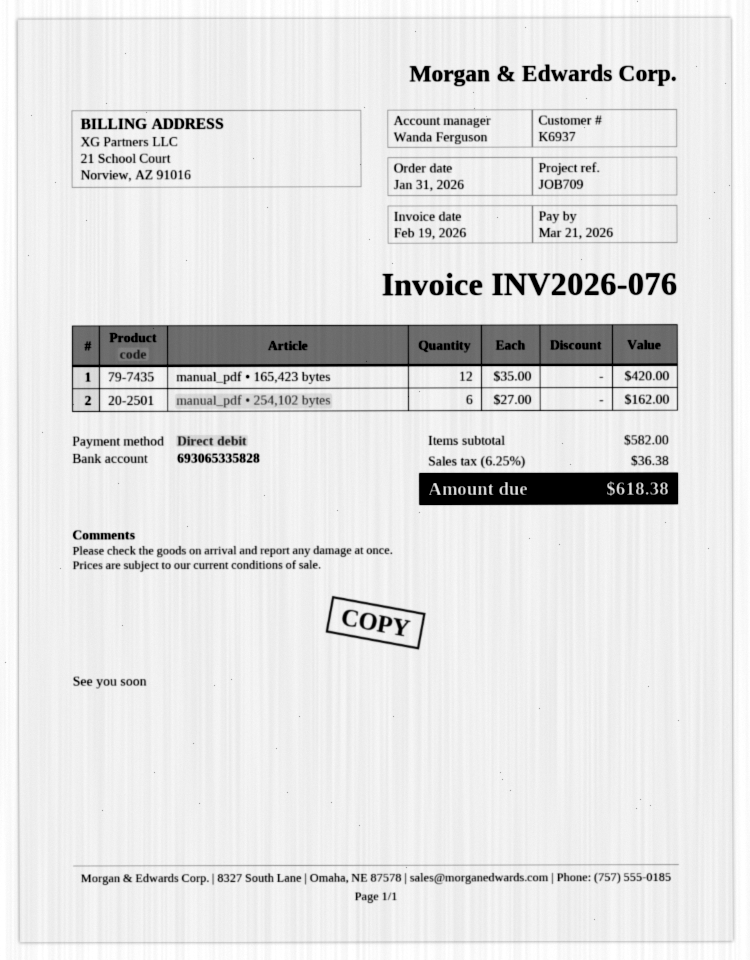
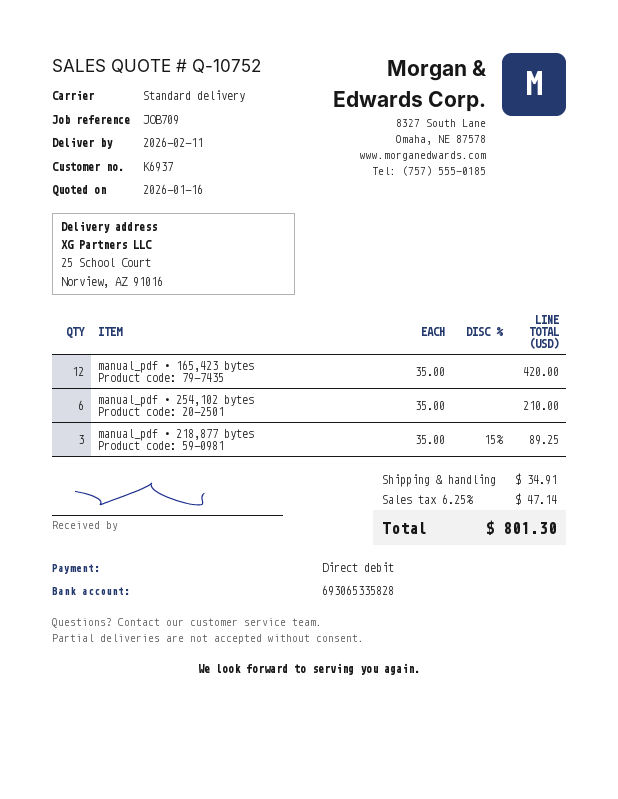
manual_pdf • 254,102 bytes: 6 x 27.00 = 162.00 -> 6 x 35.00 = 210.00
manual_pdf • 218,877 bytes: none -> 3 x 35.00 - 15% = 89.25
shipping: none -> 34.91
tax: 6.25% = 36.38 -> 6.25% = 47.14
total: 618.38 -> 801.30

